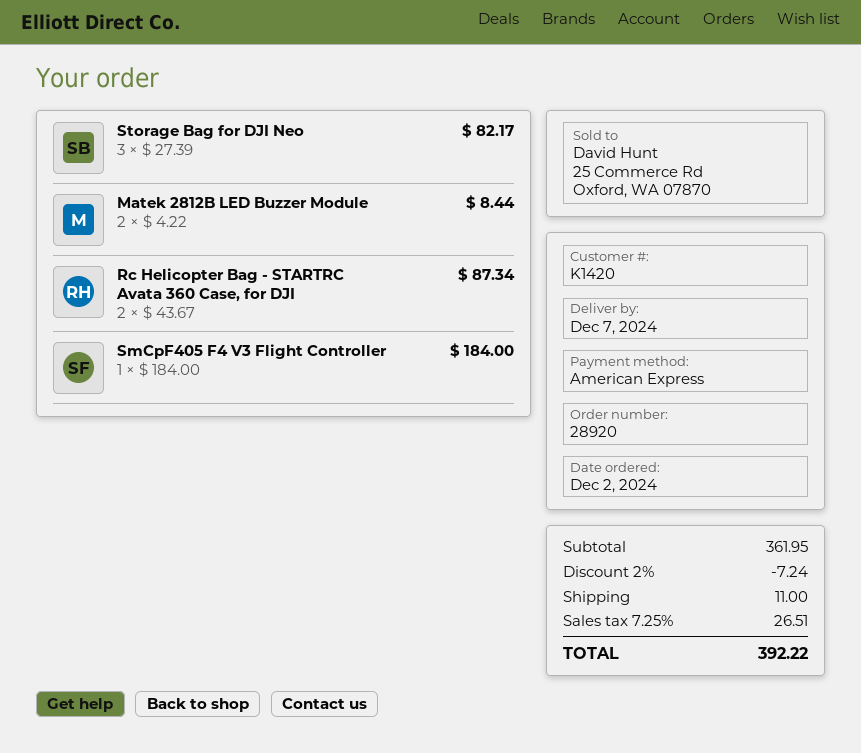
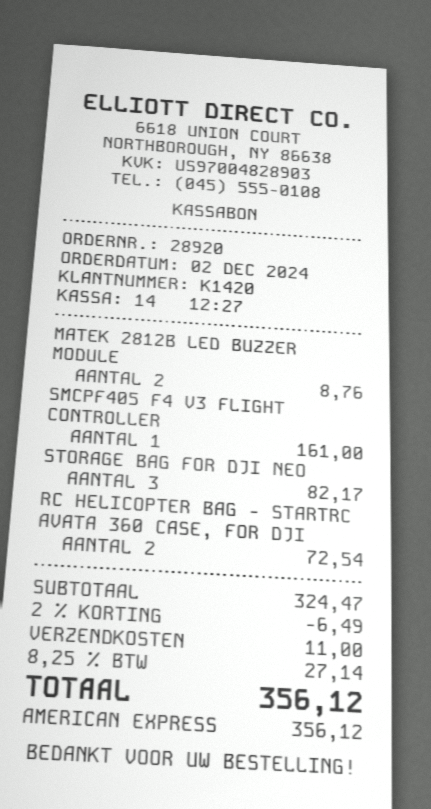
Matek 2812B LED Buzzer Module: 2 for 8.44 -> 2 for 8.76
Rc Helicopter Bag - STARTRC Avata 360 Case, for DJI: 2 for 87.34 -> 2 for 72.54
SmCpF405 F4 V3 Flight Controller: 1 for 184.00 -> 1 for 161.00
subtotal: 361.95 -> 324.47
discount: 2% = 7.24 -> 2% = 6.49
tax: 7.25% = 26.51 -> 8.25% = 27.14
total: 392.22 -> 356.12

